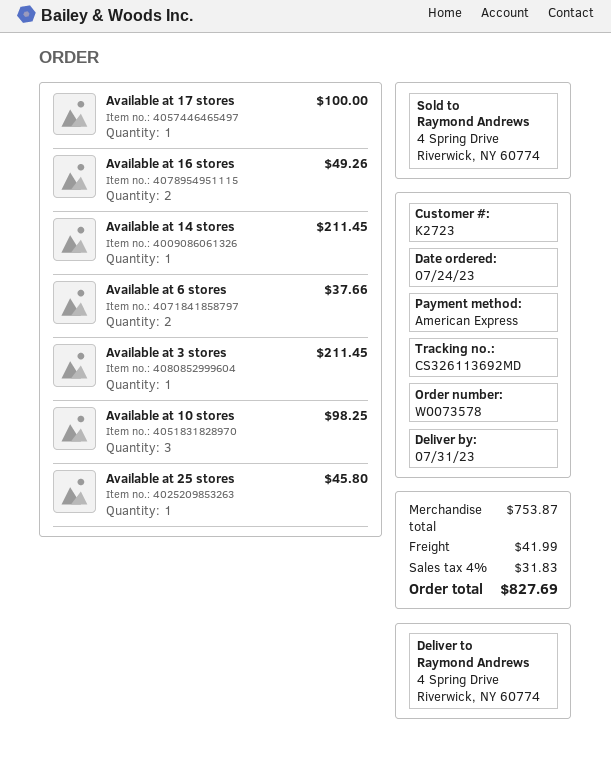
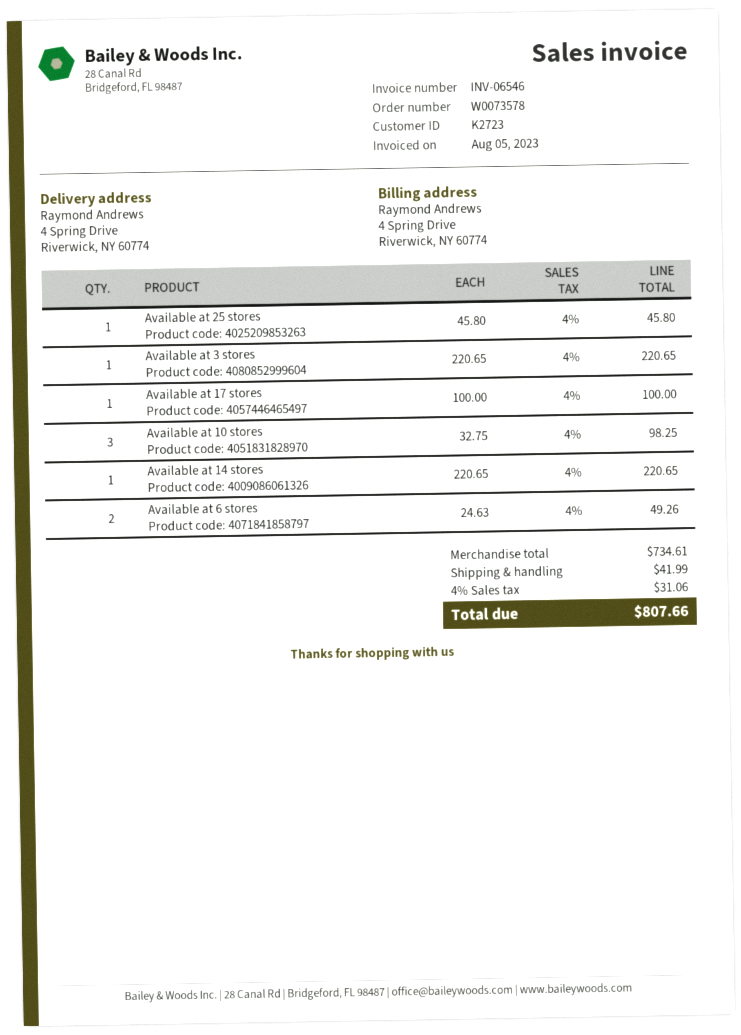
Available at 16 stores: 2 for 49.26 -> none
Available at 14 stores: 1 for 211.45 -> 1 for 220.65
Available at 6 stores: 2 for 37.66 -> 2 for 49.26
Available at 3 stores: 1 for 211.45 -> 1 for 220.65
subtotal: 753.87 -> 734.61
tax: 4% = 31.83 -> 4% = 31.06
total: 827.69 -> 807.66

